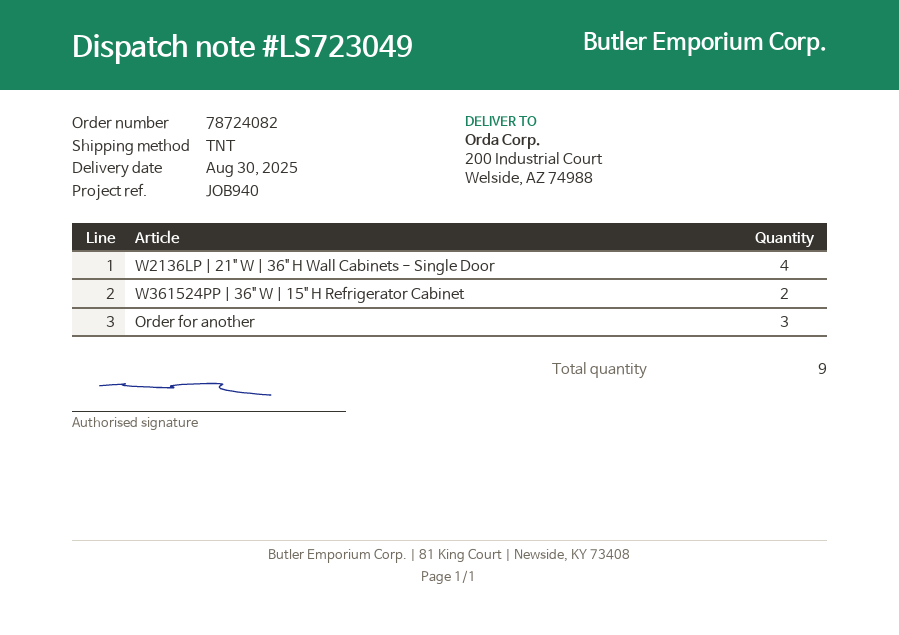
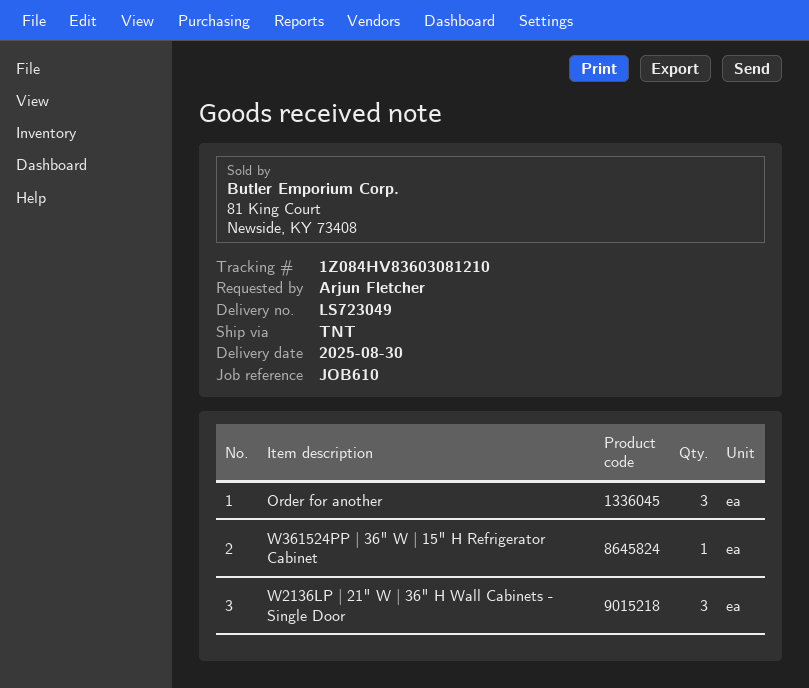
reference: JOB940 -> JOB610
W2136LP | 21" W | 36" H Wall Cabinets - Single Door: 4 -> 3
W361524PP | 36" W | 15" H Refrigerator Cabinet: 2 -> 1

